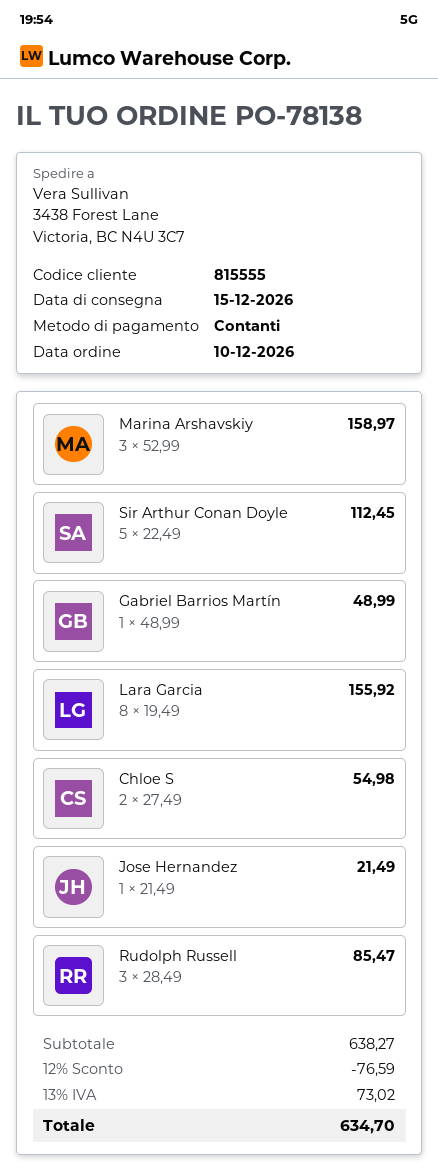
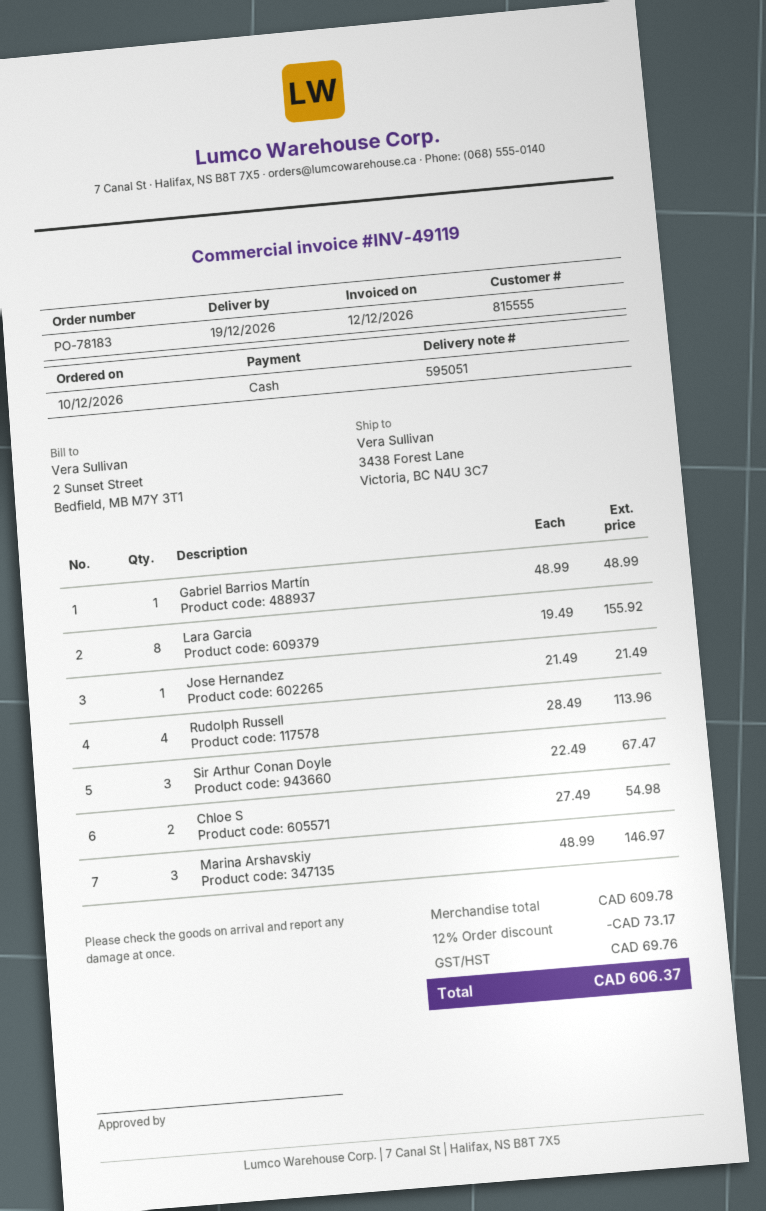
order number: PO-78138 -> PO-78183
delivery date: 2026-12-15 -> 2026-12-19
Marina Arshavskiy: 3 x 52.99 = 158.97 -> 3 x 48.99 = 146.97
Sir Arthur Conan Doyle: 5 x 22.49 = 112.45 -> 3 x 22.49 = 67.47
Rudolph Russell: 3 x 28.49 = 85.47 -> 4 x 28.49 = 113.96
subtotal: 638.27 -> 609.78
discount: 12% = 76.59 -> 12% = 73.17
tax: 73.02 -> 69.76
total: 634.70 -> 606.37

